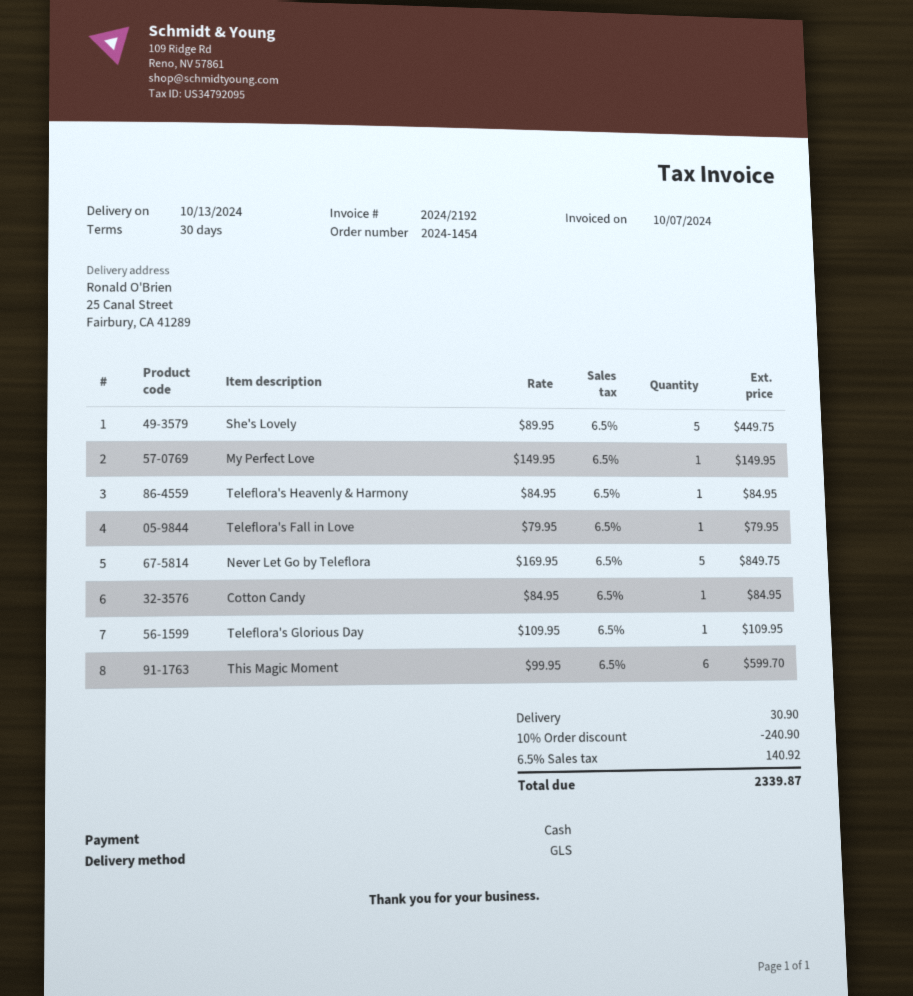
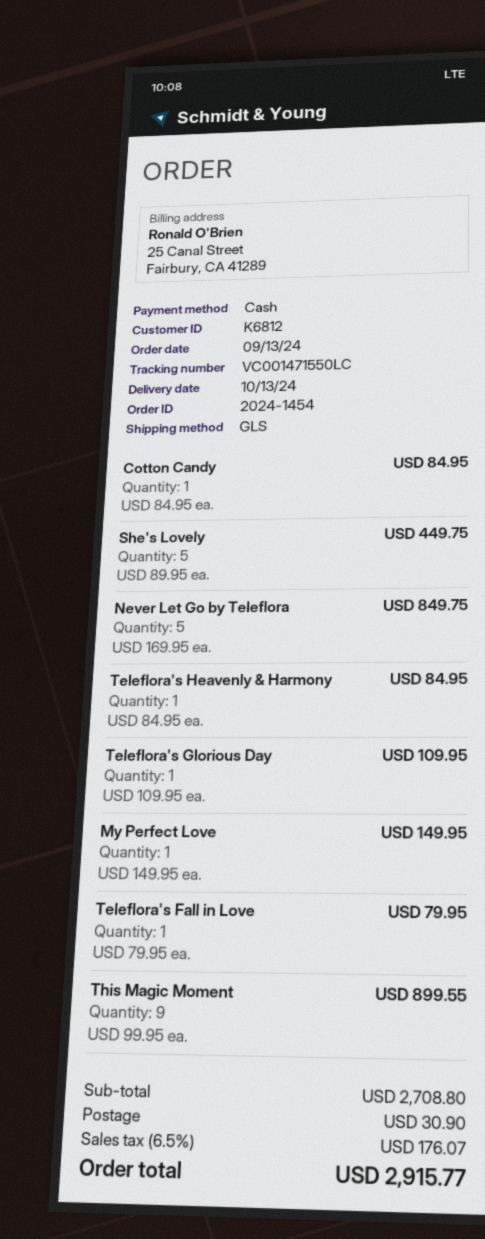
This Magic Moment: 6 x 99.95 = 599.70 -> 9 x 99.95 = 899.55
discount: 10% = 240.90 -> none
tax: 6.5% = 140.92 -> 6.5% = 176.07
total: 2339.87 -> 2915.77

